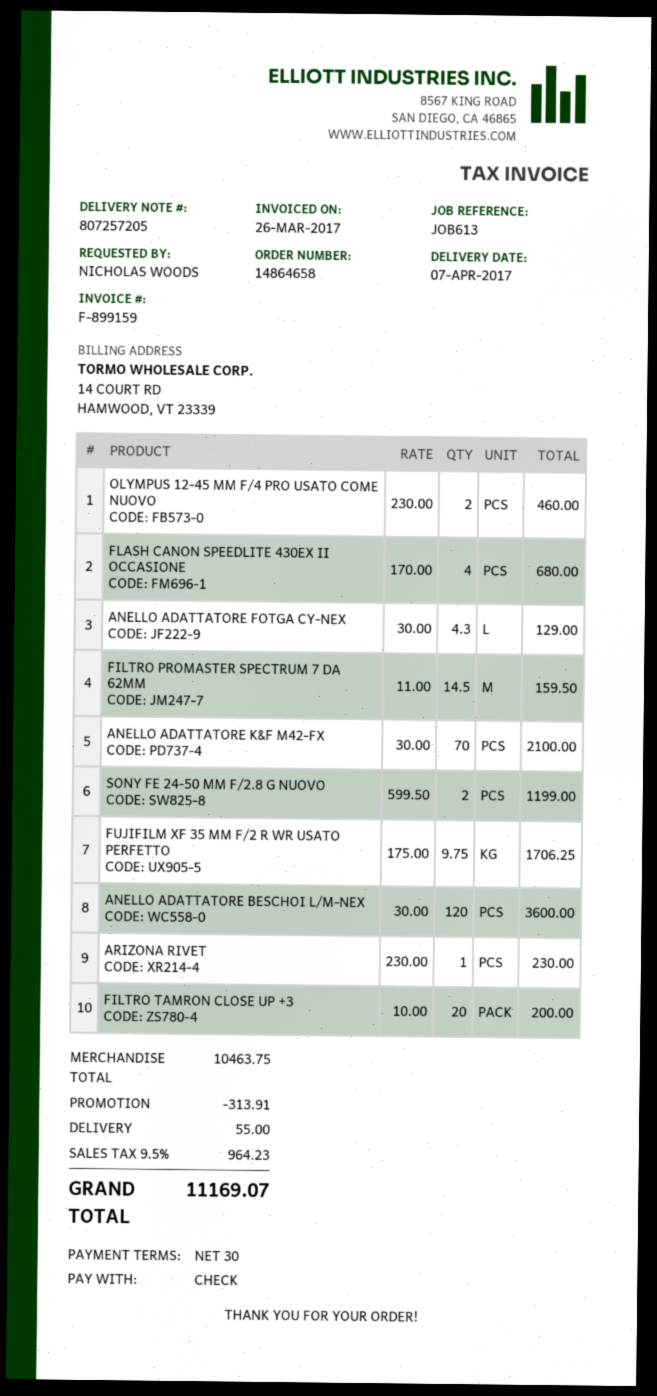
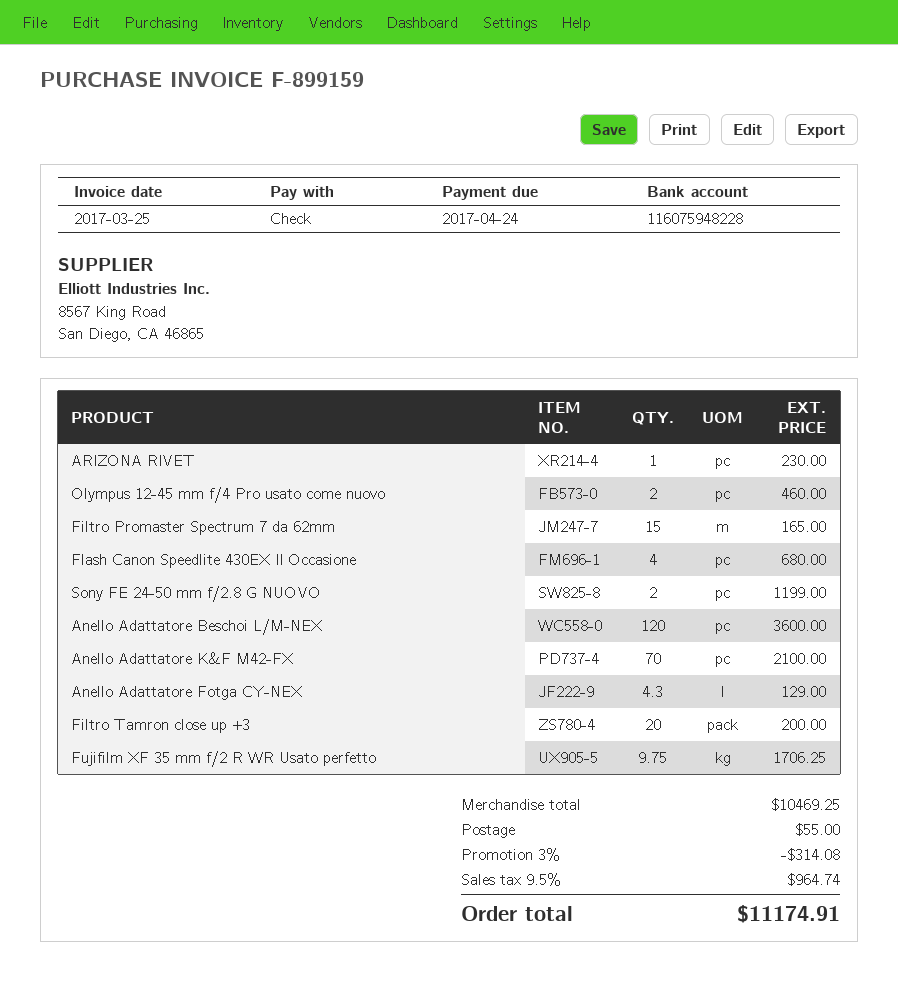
invoice date: 2017-03-26 -> 2017-03-25
FILTRO PROMASTER SPECTRUM 7 DA 62MM: 14.5 for 159.50 -> 15 for 165.00
subtotal: 10463.75 -> 10469.25
discount: 313.91 -> 314.08
tax: 9.5% = 964.23 -> 9.5% = 964.74
total: 11169.07 -> 11174.91

